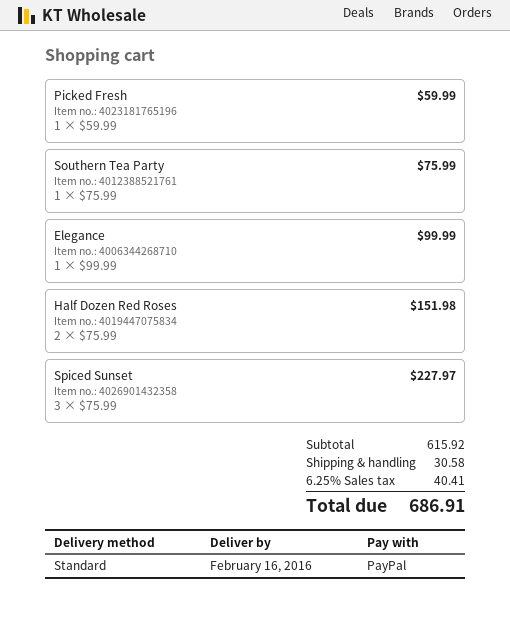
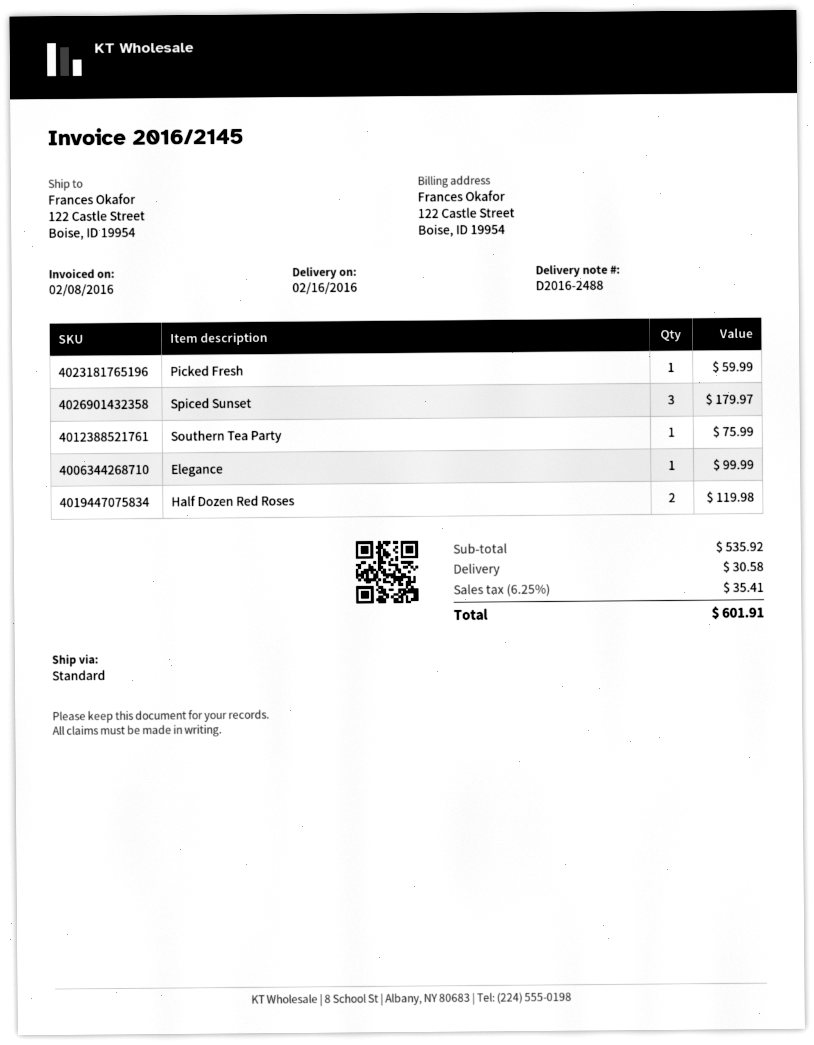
Half Dozen Red Roses: 2 for 151.98 -> 2 for 119.98
Spiced Sunset: 3 for 227.97 -> 3 for 179.97
subtotal: 615.92 -> 535.92
tax: 6.25% = 40.41 -> 6.25% = 35.41
total: 686.91 -> 601.91

